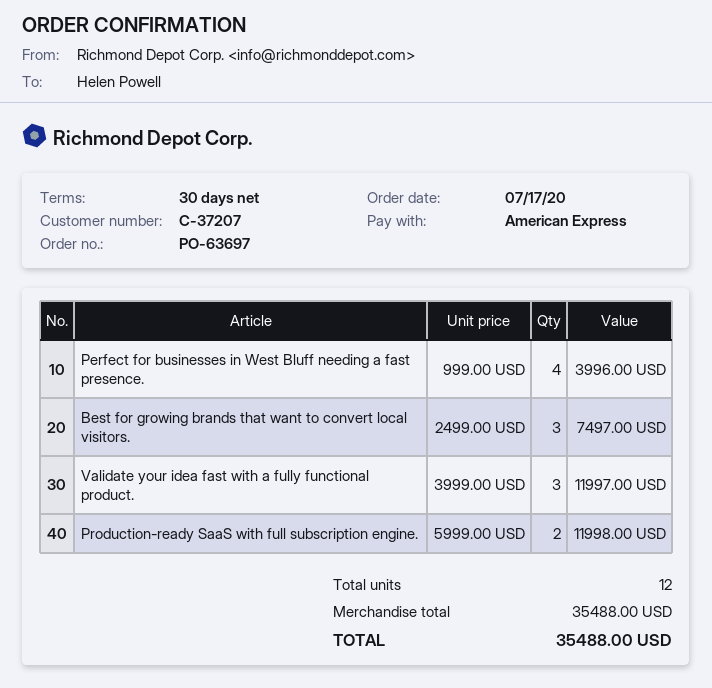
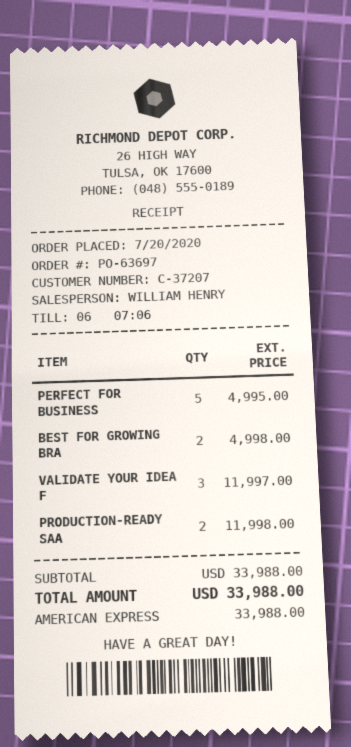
order date: 2020-07-17 -> 2020-07-20
Perfect for businesses in West Bluff needing a fast presence.: 4 for 3996.00 -> 5 for 4995.00
Best for growing brands that want to convert local visitors.: 3 for 7497.00 -> 2 for 4998.00
subtotal: 35488.00 -> 33988.00
total: 35488.00 -> 33988.00

